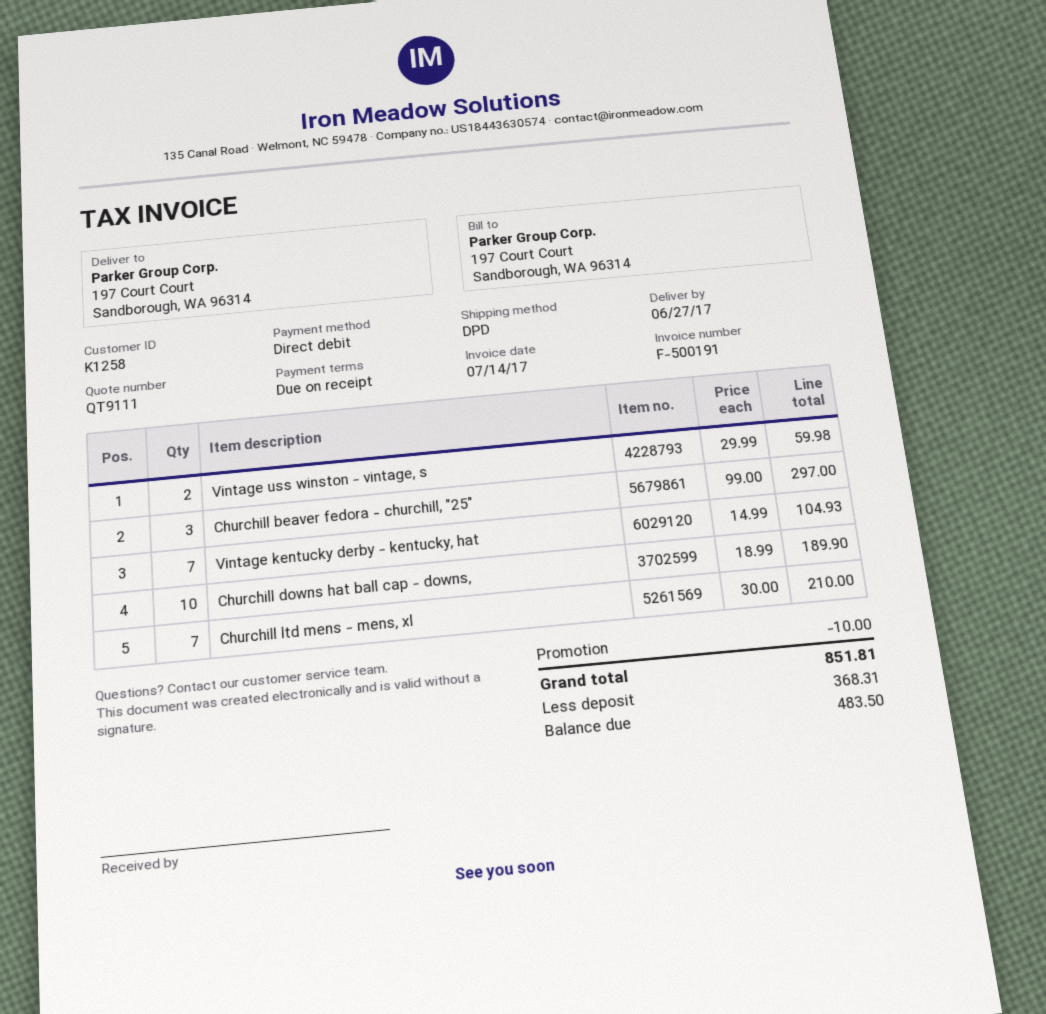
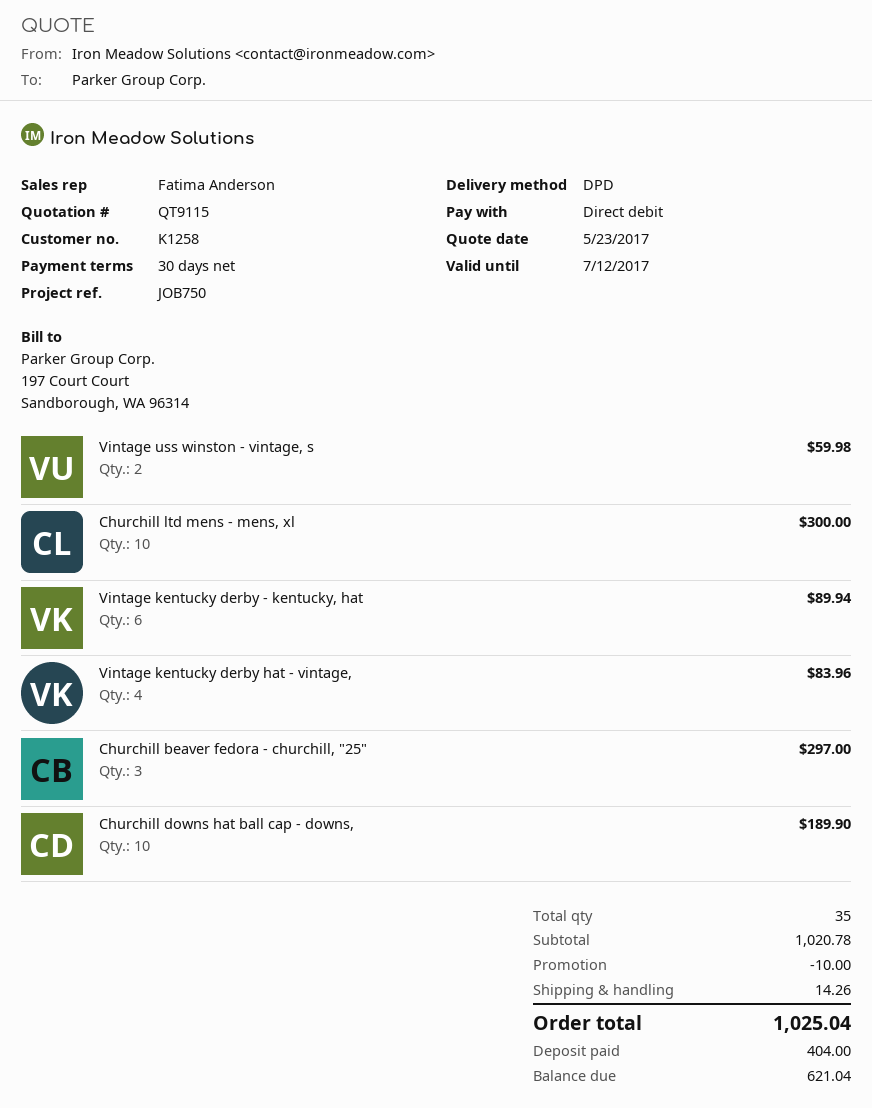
quote number: QT9111 -> QT9115
payment terms: on receipt -> 30 days
Vintage kentucky derby - kentucky, hat: 7 for 104.93 -> 6 for 89.94
Churchill ltd mens - mens, xl: 7 for 210.00 -> 10 for 300.00
Vintage kentucky derby hat - vintage,: none -> 4 for 83.96
shipping: none -> 14.26
total: 851.81 -> 1025.04
deposit: 368.31 -> 404.00
balance: 483.50 -> 621.04

